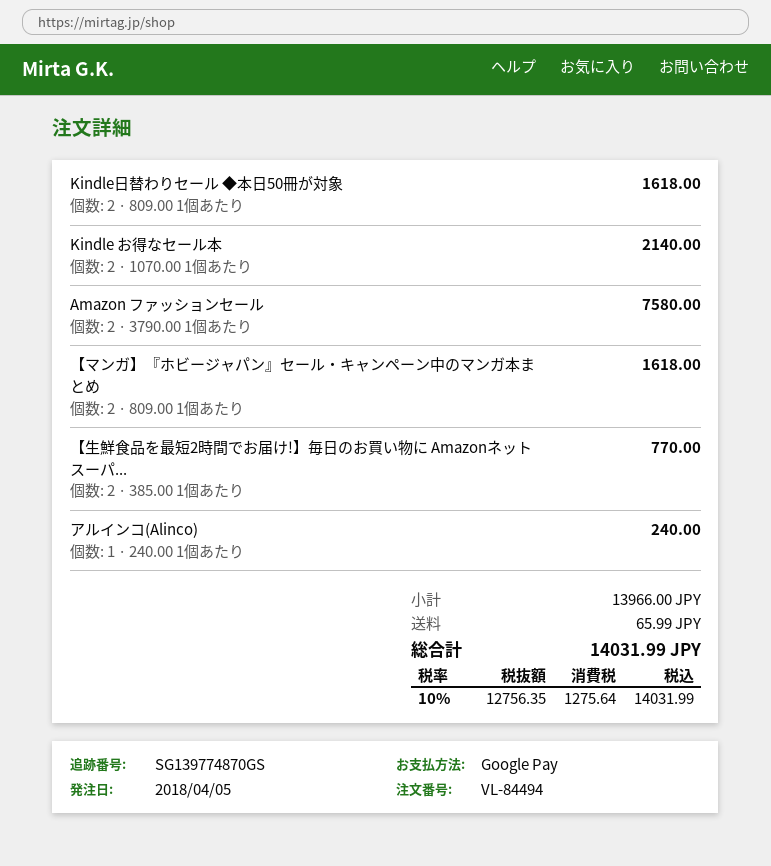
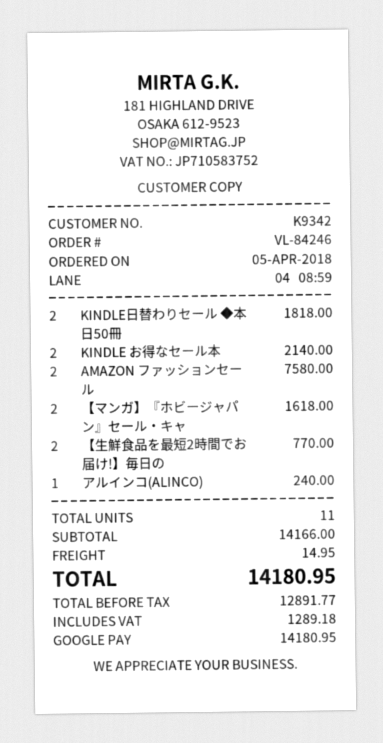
order number: VL-84494 -> VL-84246
Kindle日替わりセール ◆本日50冊が対象: 2 for 1618.00 -> 2 for 1818.00
subtotal: 13966.00 -> 14166.00
shipping: 65.99 -> 14.95
net: 12756.35 -> 12891.77
tax: 1275.64 -> 1289.18
total: 14031.99 -> 14180.95

